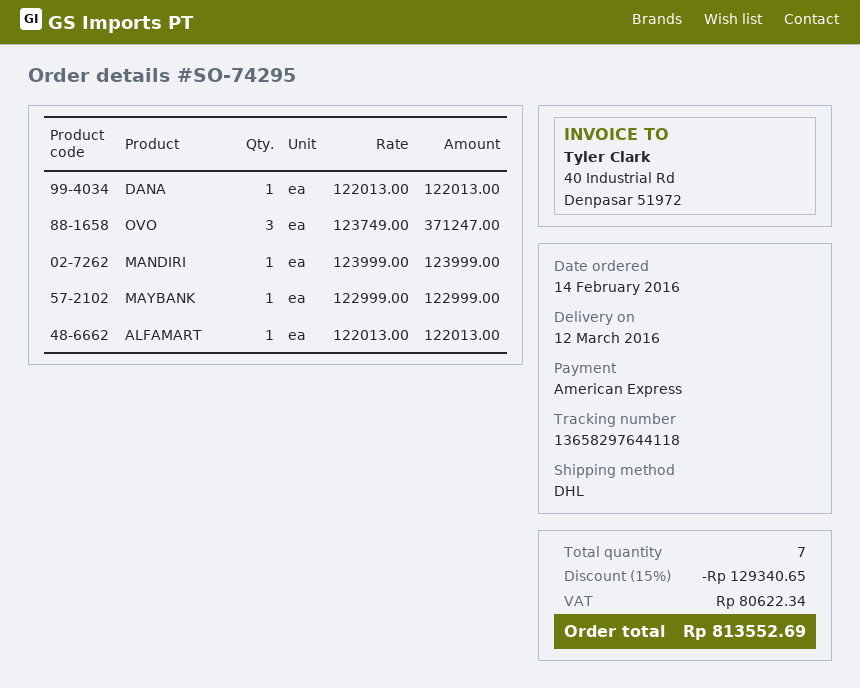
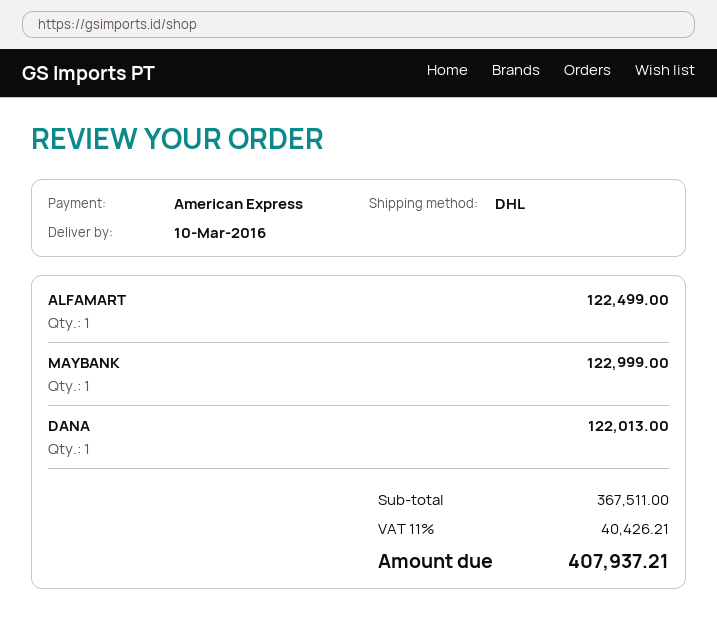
delivery date: 2016-03-12 -> 2016-03-10
OVO: 3 for 371247.00 -> none
MANDIRI: 1 for 123999.00 -> none
ALFAMART: 1 for 122013.00 -> 1 for 122499.00
discount: 15% = 129340.65 -> none
tax: 80622.34 -> 40426.21
total: 813552.69 -> 407937.21

